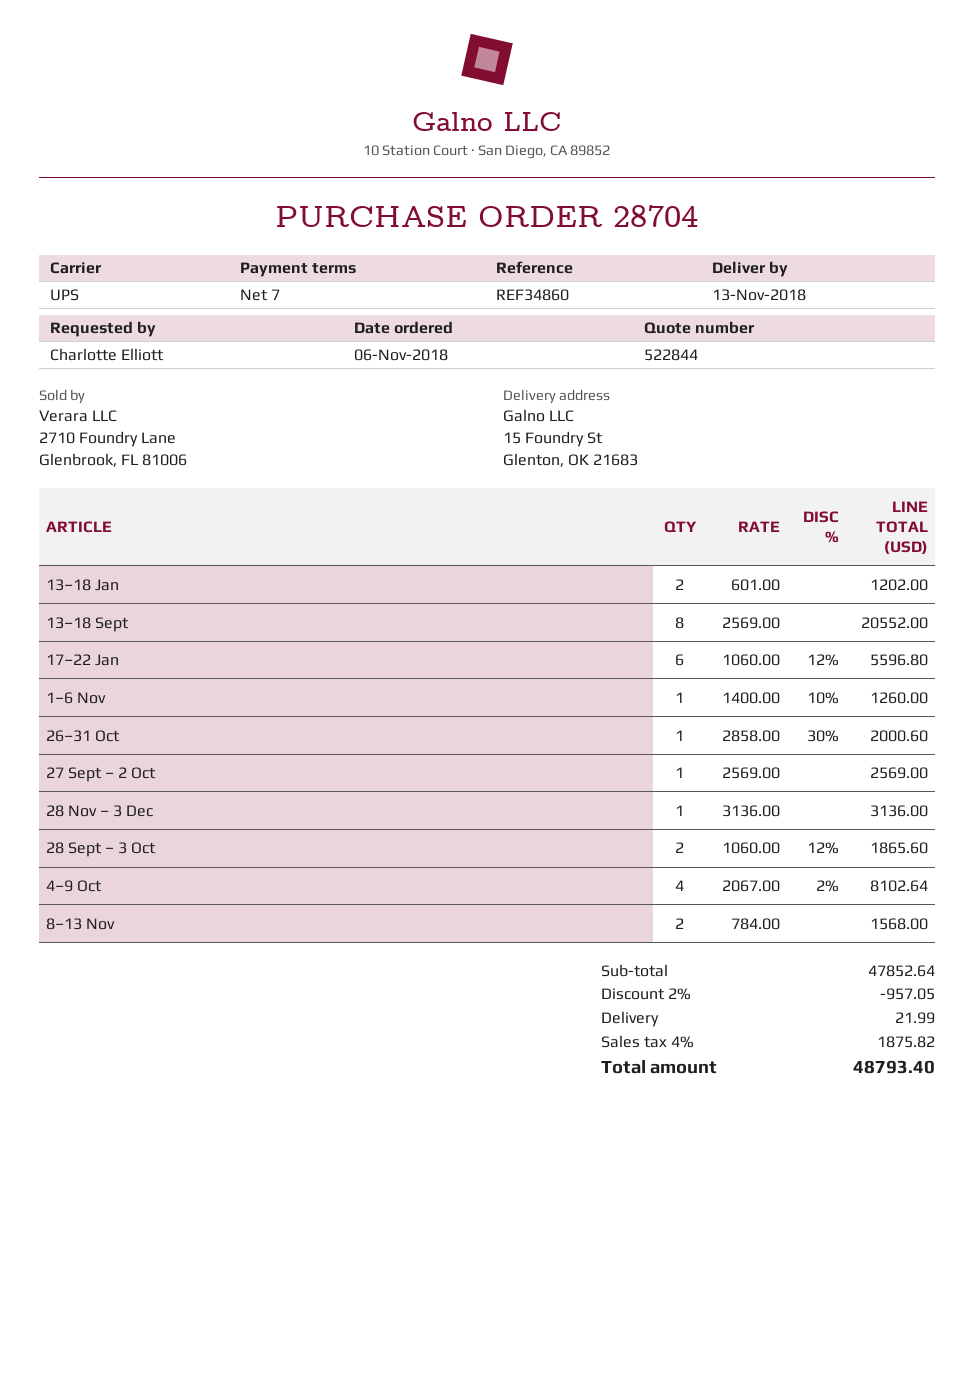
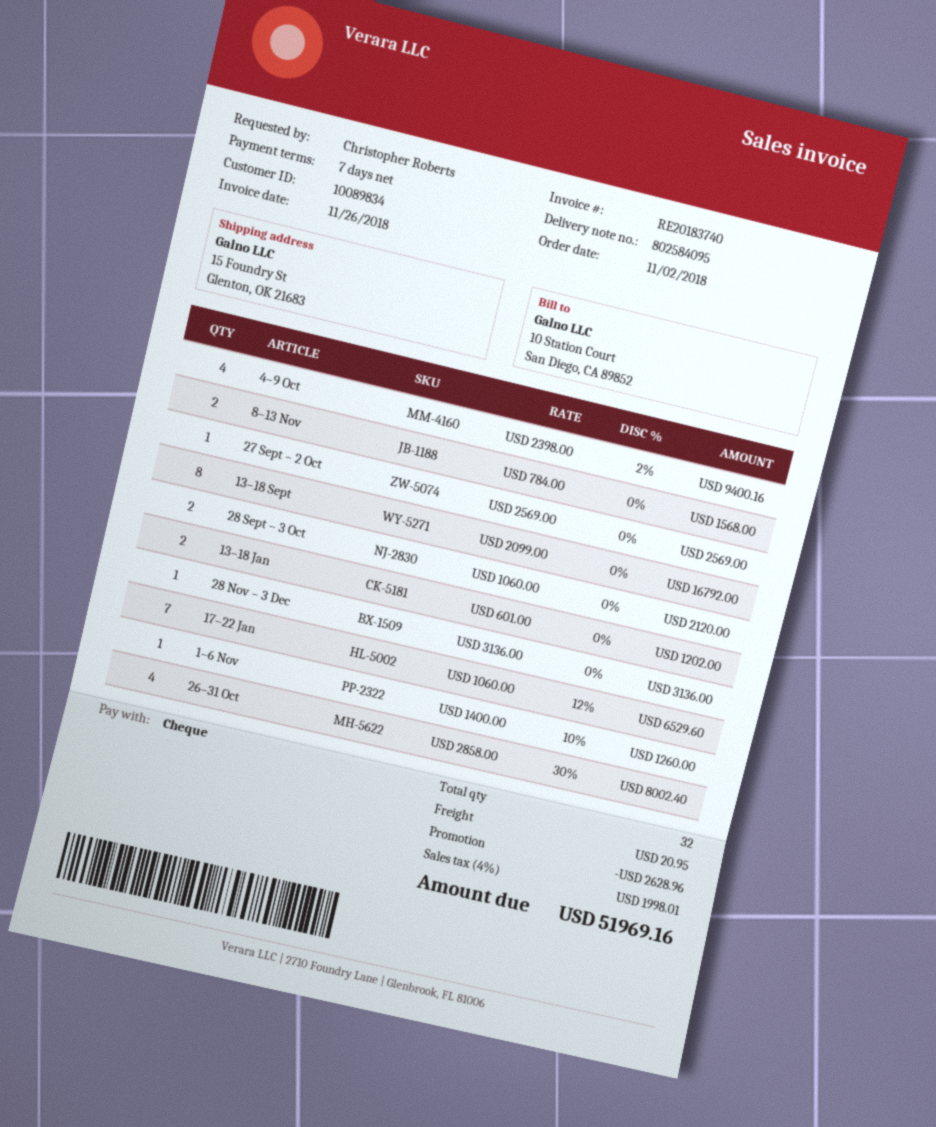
order date: 2018-11-06 -> 2018-11-02
ordered by: Charlotte Elliott -> Christopher Roberts
13–18 Sept: 8 x 2569.00 = 20552.00 -> 8 x 2099.00 = 16792.00
17–22 Jan: 6 x 1060.00 - 12% = 5596.80 -> 7 x 1060.00 - 12% = 6529.60
26–31 Oct: 1 x 2858.00 - 30% = 2000.60 -> 4 x 2858.00 - 30% = 8002.40
28 Sept – 3 Oct: 2 x 1060.00 - 12% = 1865.60 -> 2 x 1060.00 = 2120.00
4–9 Oct: 4 x 2067.00 - 2% = 8102.64 -> 4 x 2398.00 - 2% = 9400.16
discount: 957.05 -> 2628.96
shipping: 21.99 -> 20.95
tax: 4% = 1875.82 -> 4% = 1998.01
total: 48793.40 -> 51969.16

